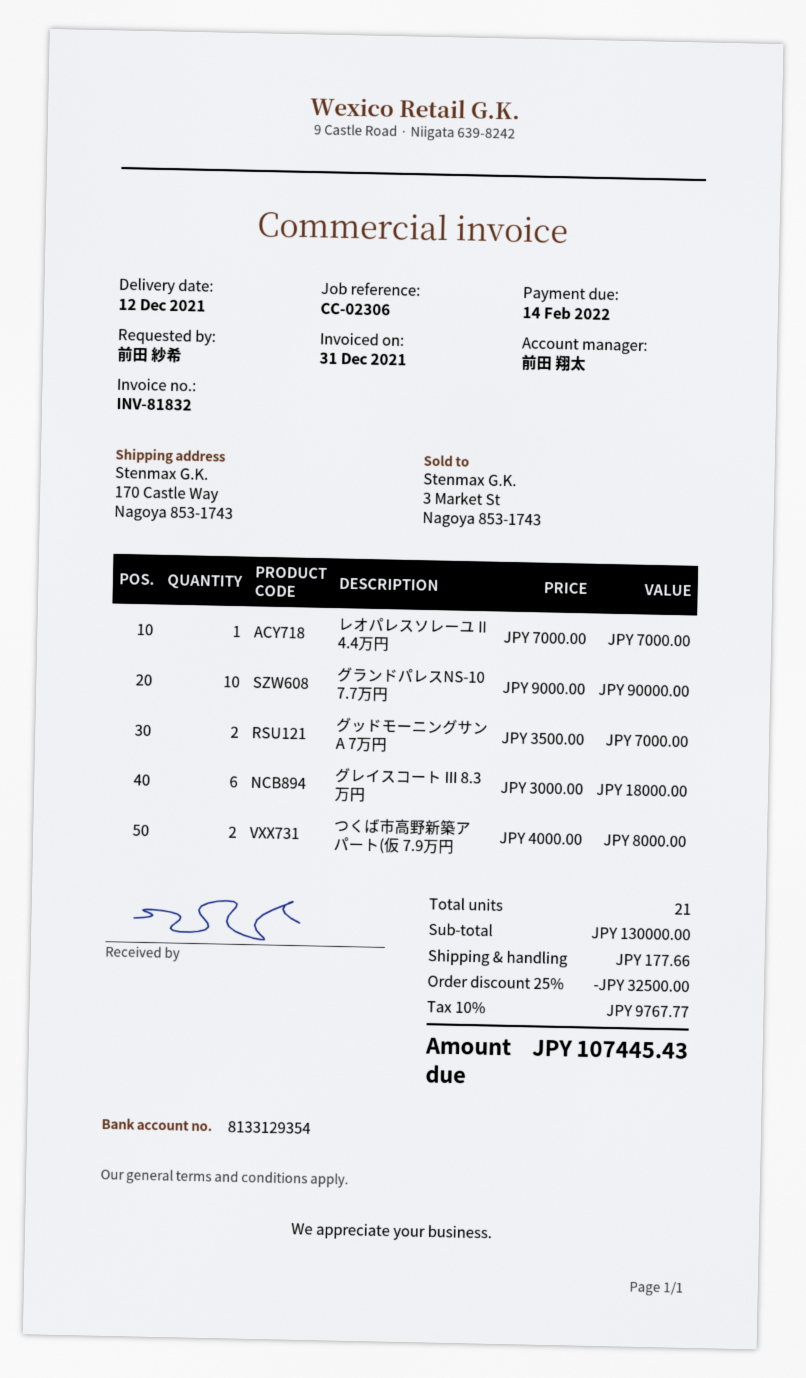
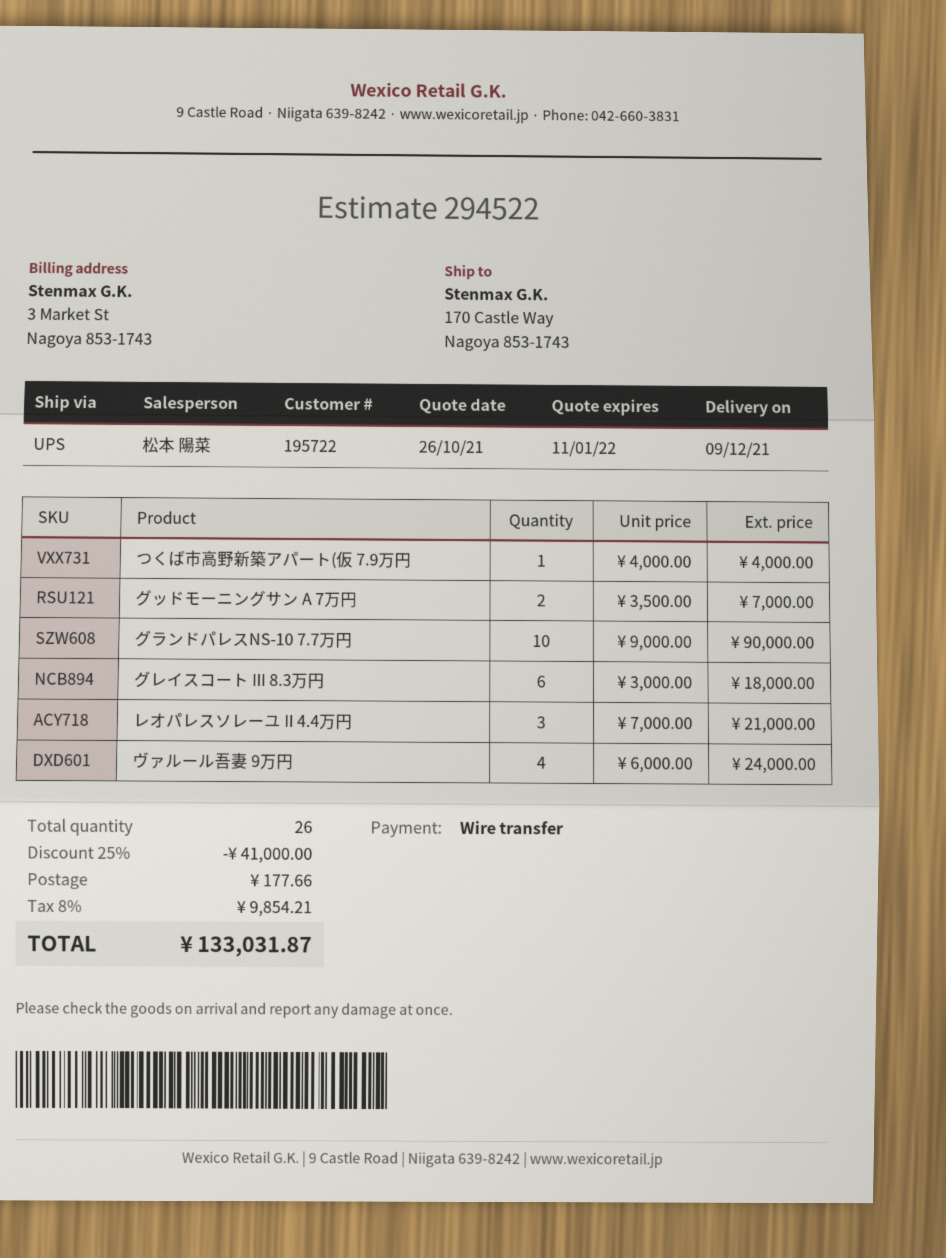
delivery date: 2021-12-12 -> 2021-12-09
sales rep: 前田 翔太 -> 松本 陽菜
レオパレスソレーユ II 4.4万円: 1 x 7000.00 = 7000.00 -> 3 x 7000.00 = 21000.00
つくば市高野新築アパート(仮 7.9万円: 2 x 4000.00 = 8000.00 -> 1 x 4000.00 = 4000.00
ヴァルール吾妻 9万円: none -> 4 x 6000.00 = 24000.00
total quantity: 21 -> 26
discount: 25% = 32500.00 -> 25% = 41000.00
tax: 10% = 9767.77 -> 8% = 9854.21
total: 107445.43 -> 133031.87

